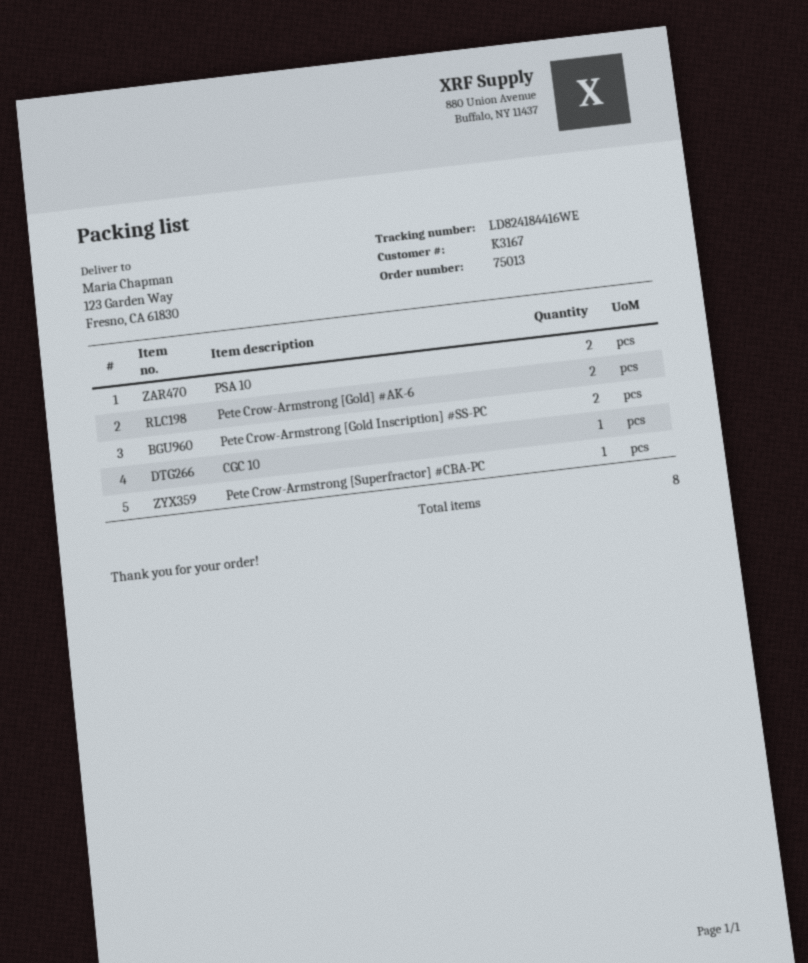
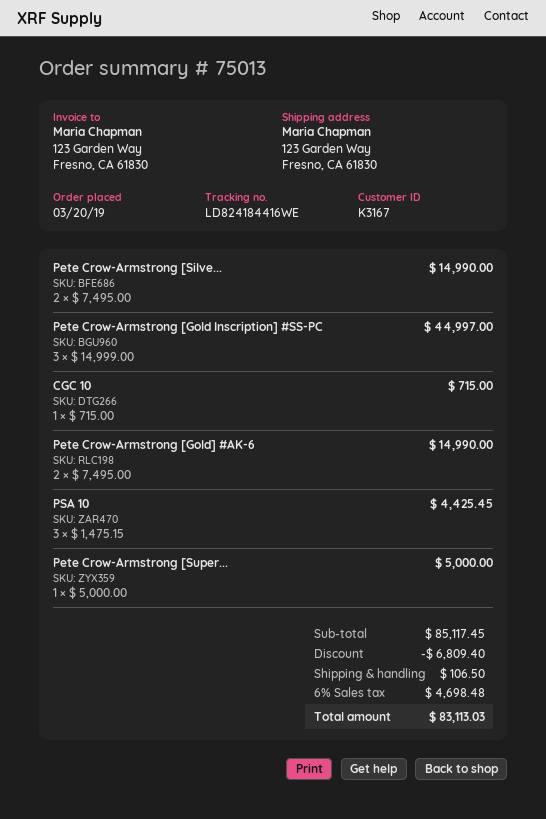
PSA 10: 2 -> 3
Pete Crow-Armstrong [Gold Inscription] #SS-PC: 2 -> 3
Pete Crow-Armstrong [Silve...: none -> 2

